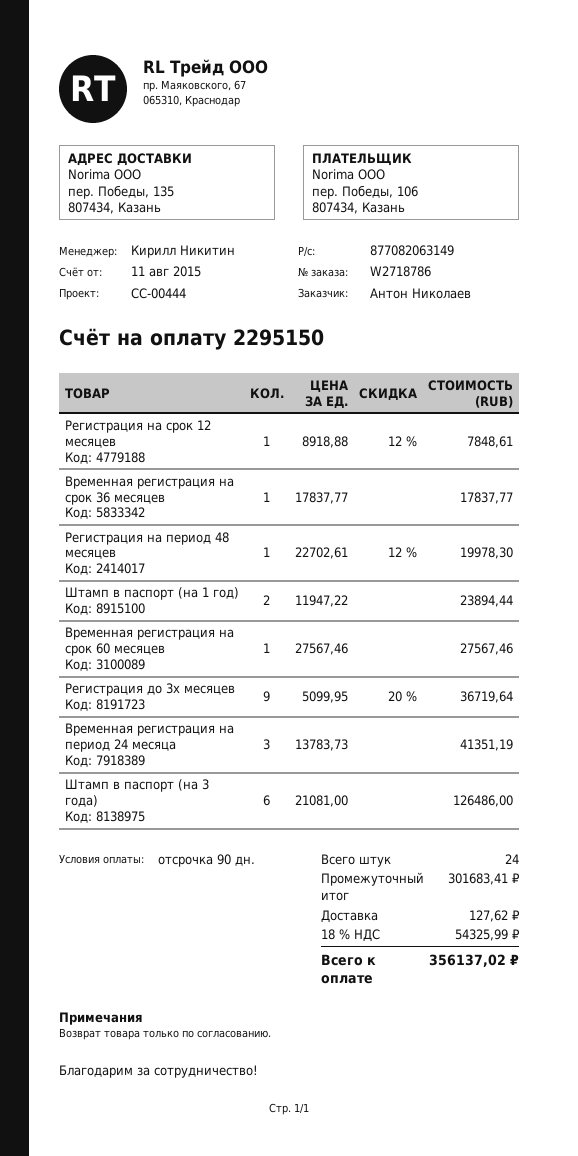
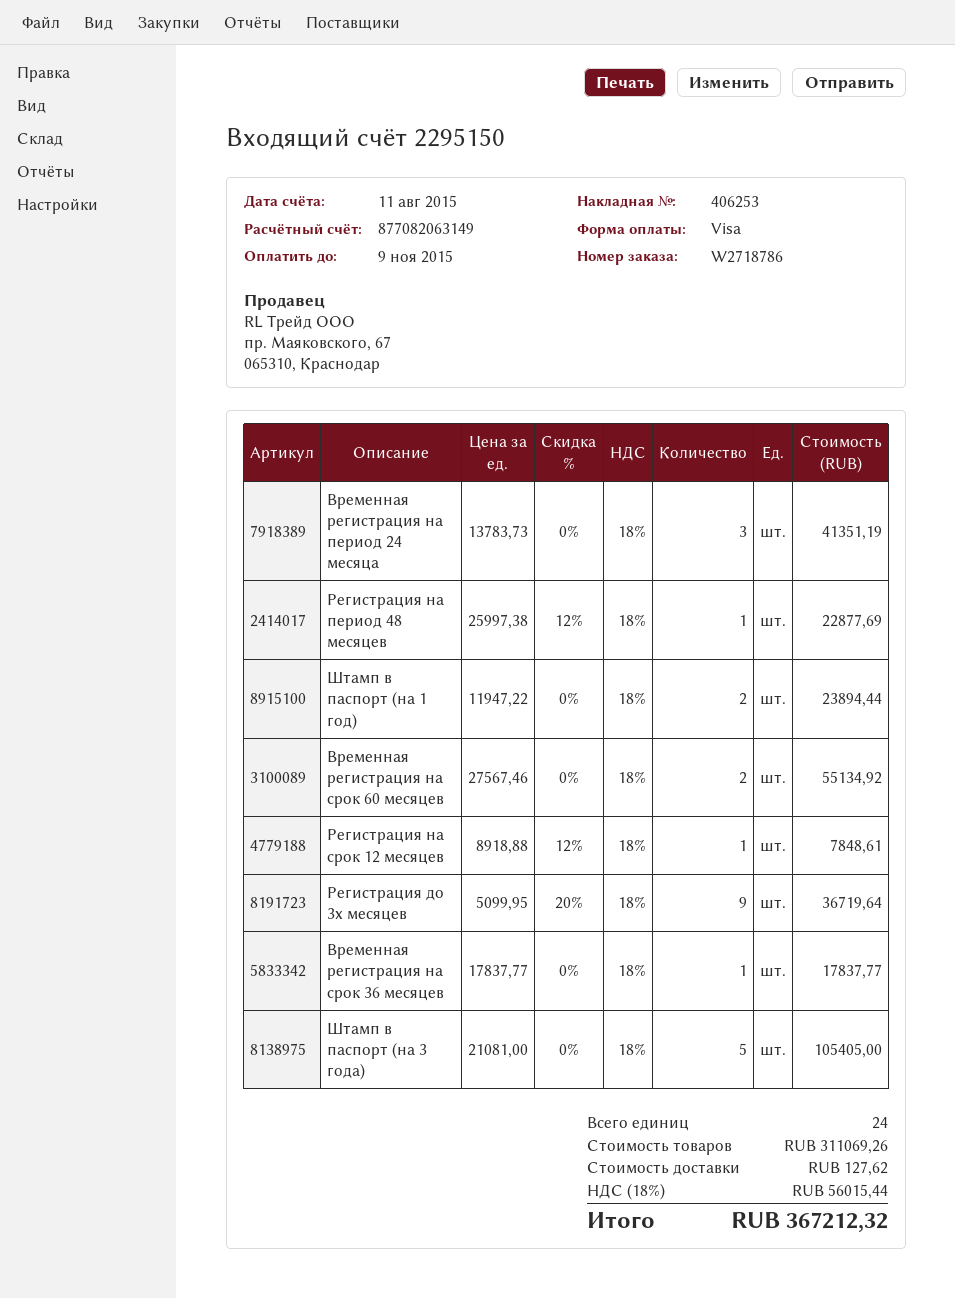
Регистрация на период 48 месяцев: 1 x 22702.61 - 12% = 19978.30 -> 1 x 25997.38 - 12% = 22877.69
Временная регистрация на срок 60 месяцев: 1 x 27567.46 = 27567.46 -> 2 x 27567.46 = 55134.92
Штамп в паспорт (на 3 года): 6 x 21081.00 = 126486.00 -> 5 x 21081.00 = 105405.00
subtotal: 301683.41 -> 311069.26
tax: 18% = 54325.99 -> 18% = 56015.44
total: 356137.02 -> 367212.32

